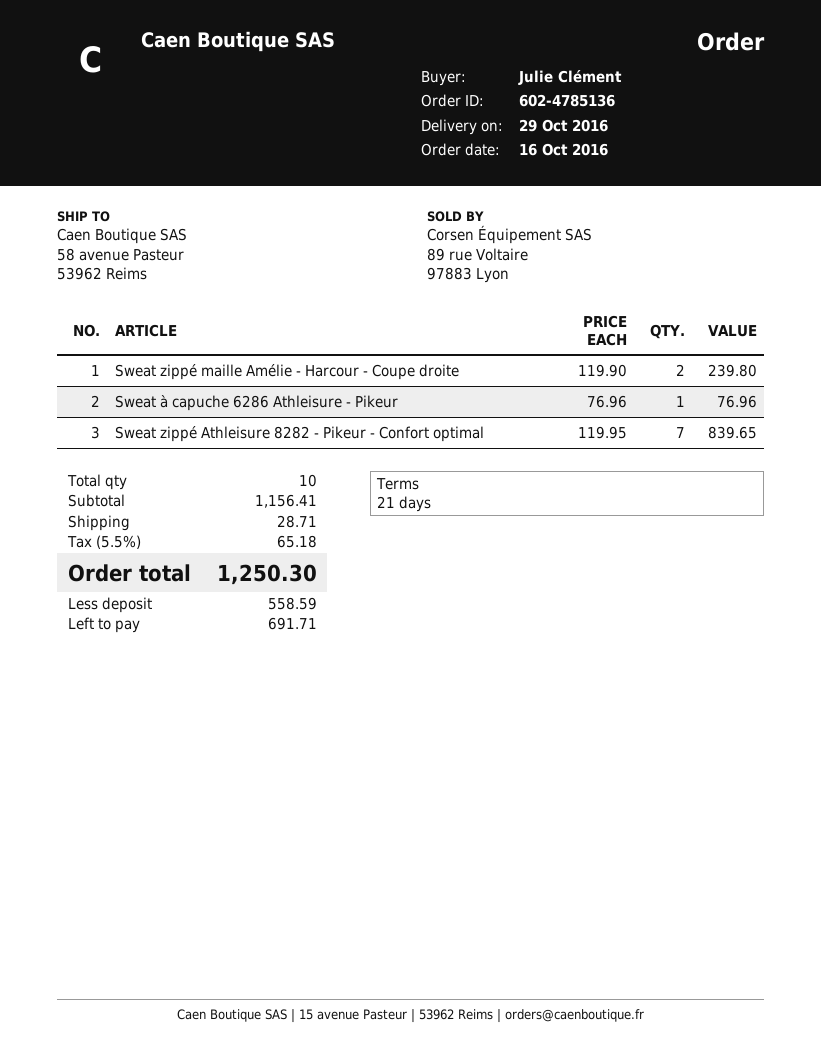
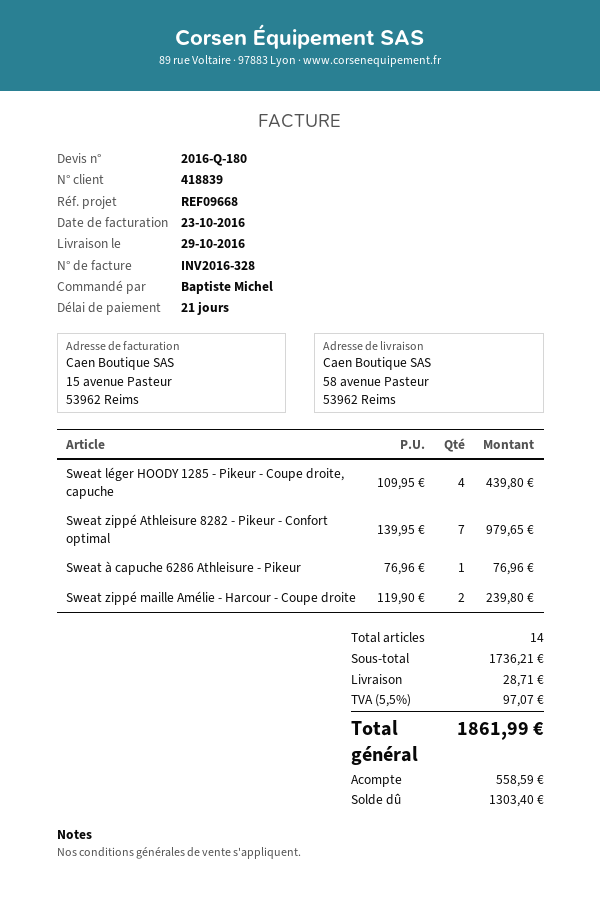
ordered by: Julie Clément -> Baptiste Michel
Sweat zippé Athleisure 8282 - Pikeur - Confort optimal: 7 x 119.95 = 839.65 -> 7 x 139.95 = 979.65
Sweat léger HOODY 1285 - Pikeur - Coupe droite, capuche: none -> 4 x 109.95 = 439.80
total quantity: 10 -> 14
subtotal: 1156.41 -> 1736.21
tax: 5.5% = 65.18 -> 5.5% = 97.07
total: 1250.30 -> 1861.99
balance: 691.71 -> 1303.40

